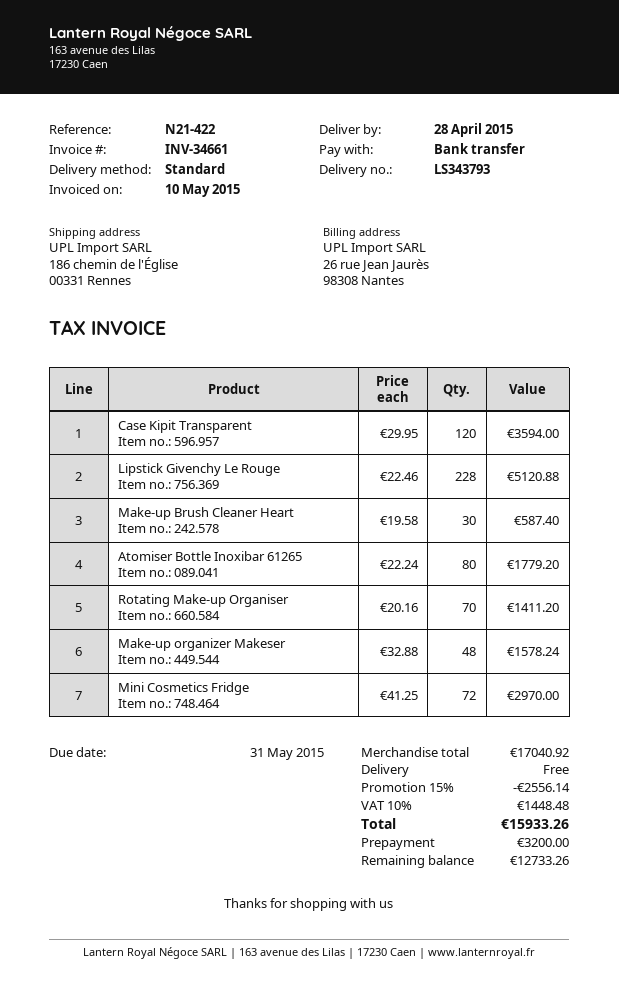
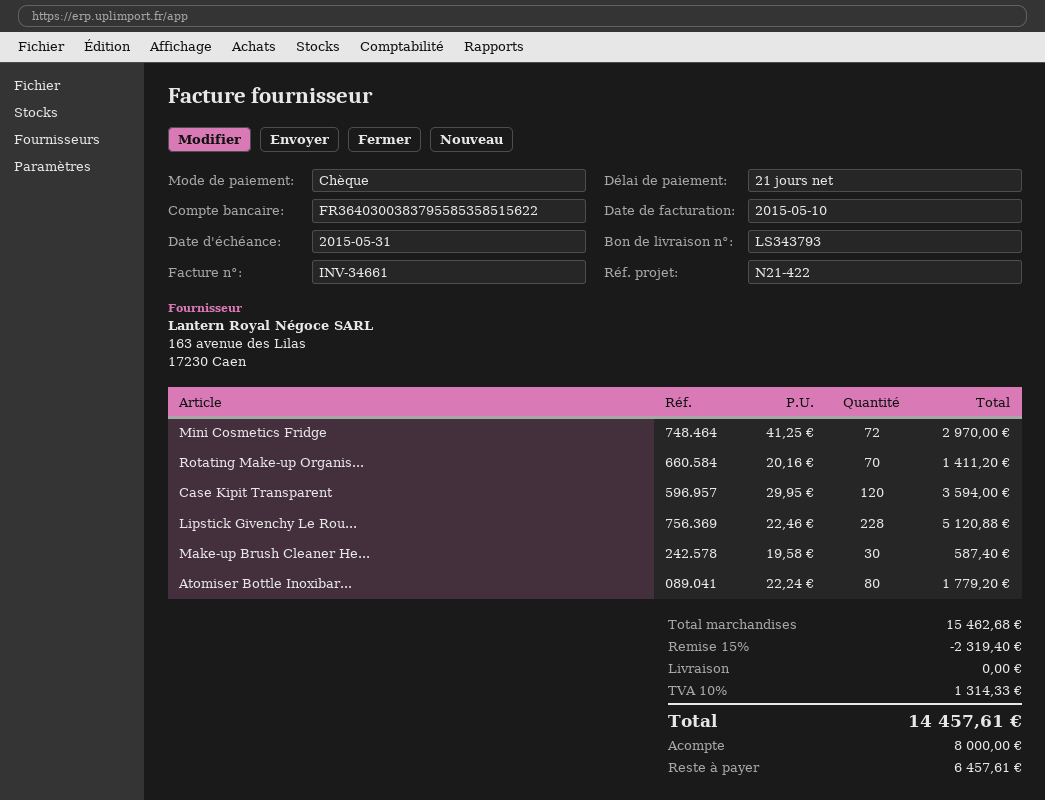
payment method: bank transfer -> cheque
Make-up organizer Makeser: 48 x 32.88 = 1578.24 -> none
subtotal: 17040.92 -> 15462.68
discount: 15% = 2556.14 -> 15% = 2319.40
tax: 10% = 1448.48 -> 10% = 1314.33
total: 15933.26 -> 14457.61
deposit: 3200.00 -> 8000.00
balance: 12733.26 -> 6457.61

